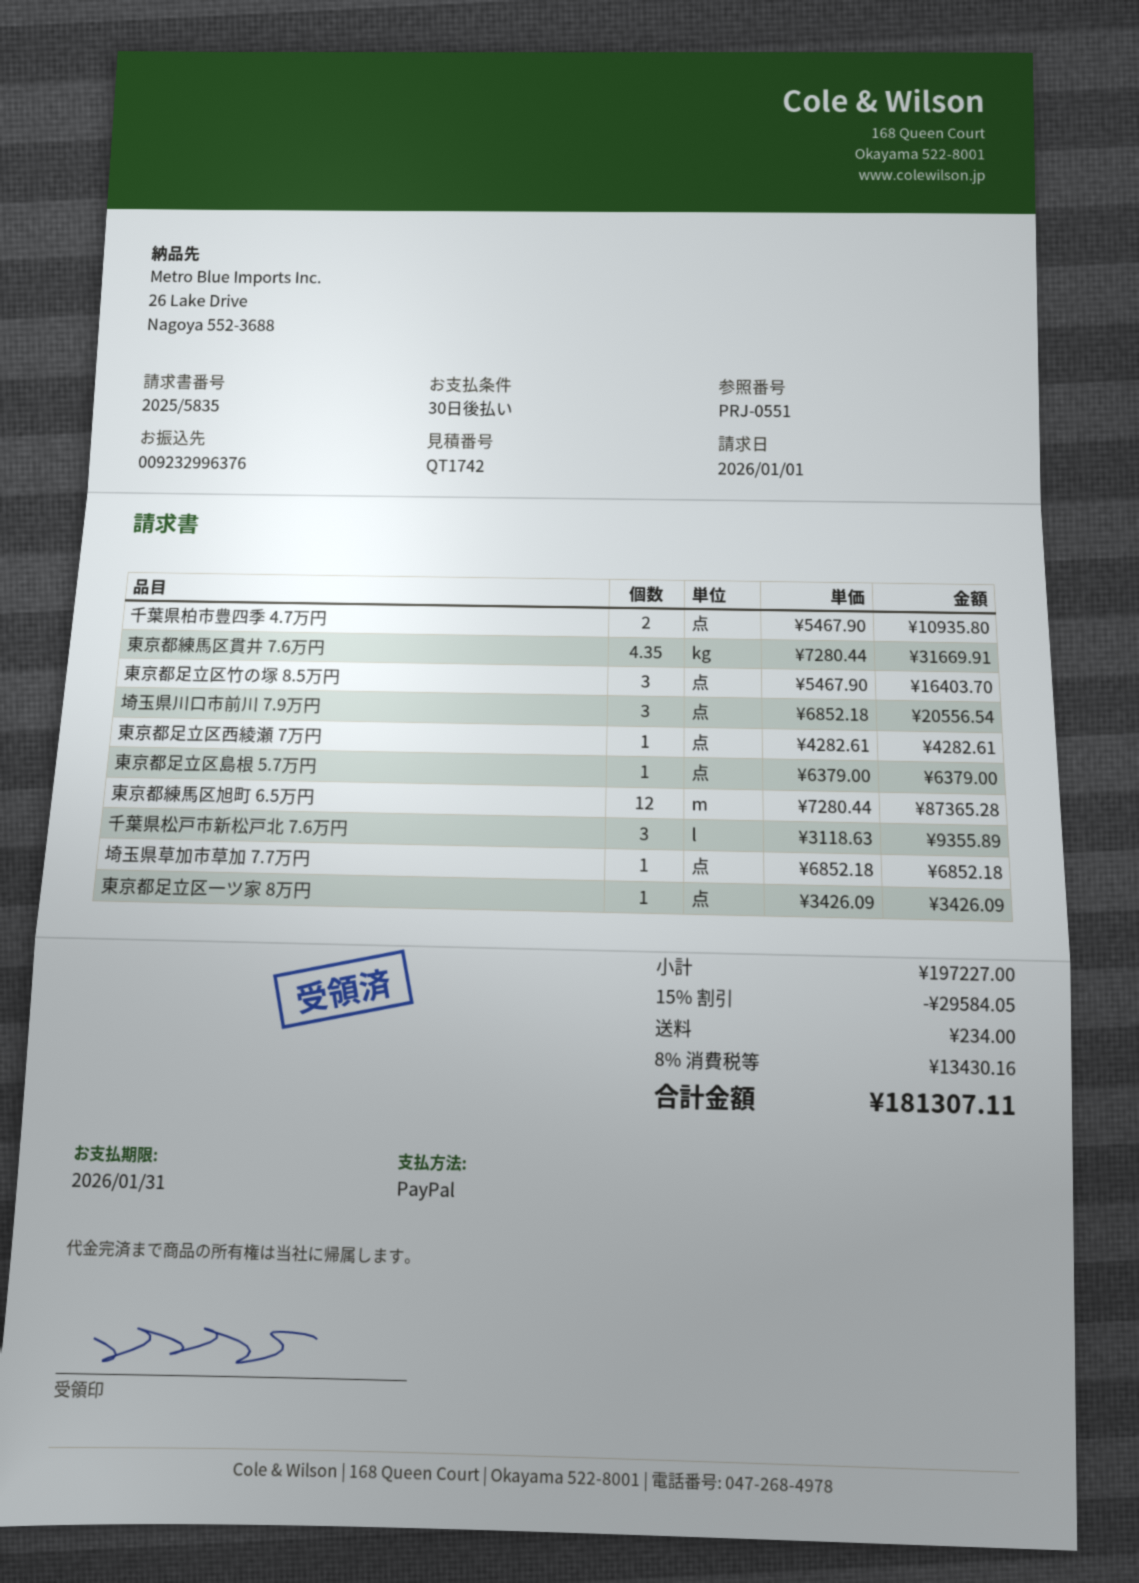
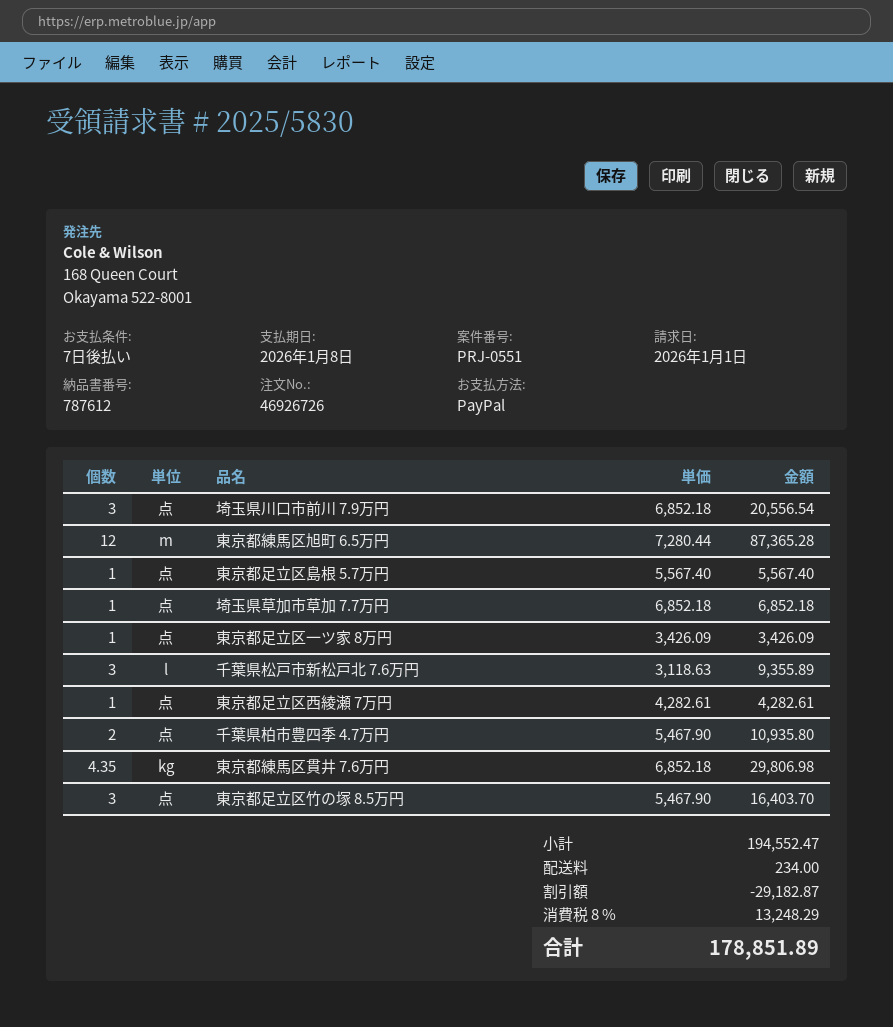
invoice number: 2025/5835 -> 2025/5830
payment terms: 30 days -> 7 days
due date: 2026-01-31 -> 2026-01-08
東京都練馬区貫井 7.6万円: 4.35 x 7280.44 = 31669.91 -> 4.35 x 6852.18 = 29806.98
東京都足立区島根 5.7万円: 1 x 6379.00 = 6379.00 -> 1 x 5567.40 = 5567.40
subtotal: 197227.00 -> 194552.47
discount: 29584.05 -> 29182.87
tax: 8% = 13430.16 -> 8% = 13248.29
total: 181307.11 -> 178851.89

